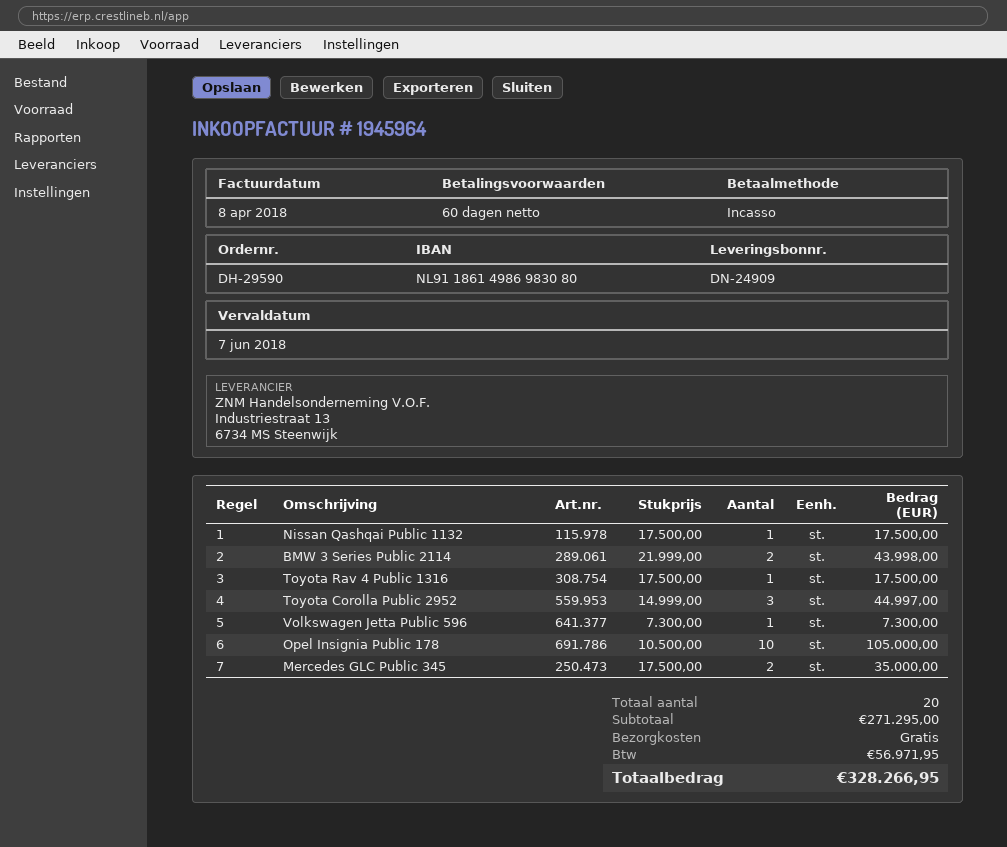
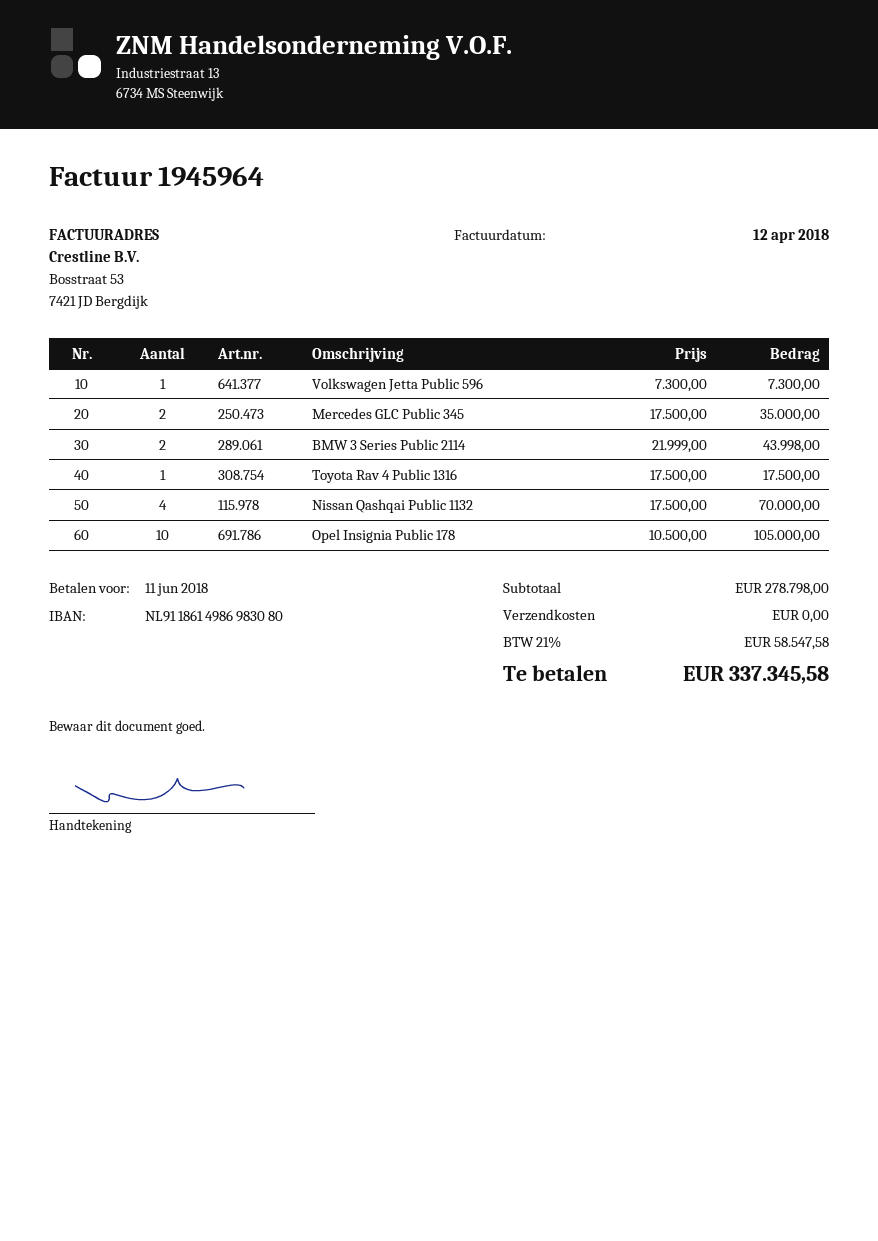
invoice date: 2018-04-08 -> 2018-04-12
due date: 2018-06-07 -> 2018-06-11
Nissan Qashqai Public 1132: 1 x 17500.00 = 17500.00 -> 4 x 17500.00 = 70000.00
Toyota Corolla Public 2952: 3 x 14999.00 = 44997.00 -> none
subtotal: 271295.00 -> 278798.00
tax: 56971.95 -> 58547.58
total: 328266.95 -> 337345.58

